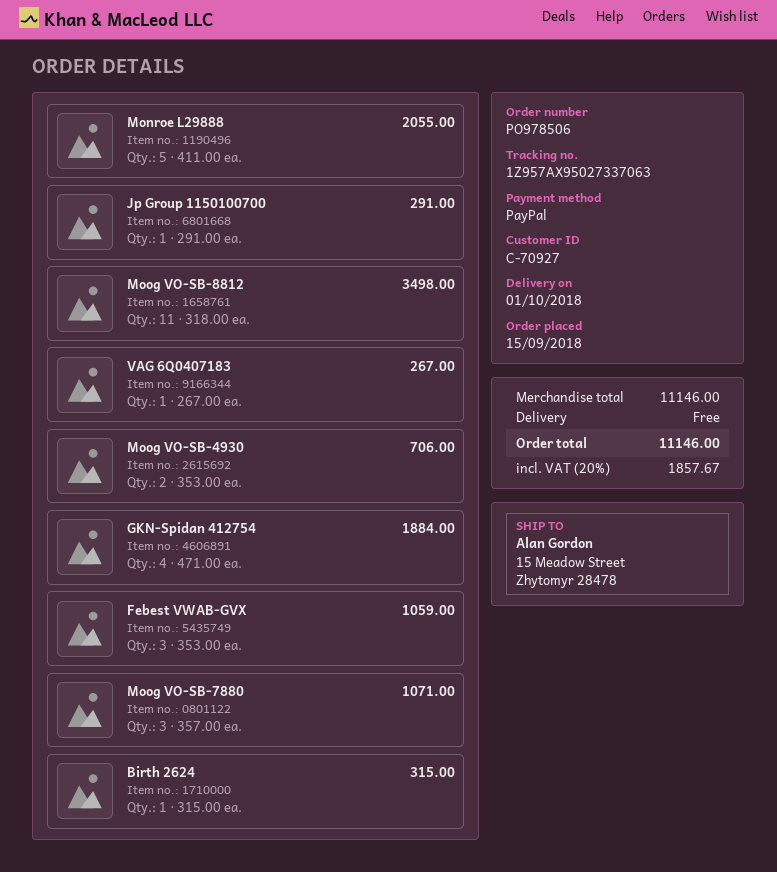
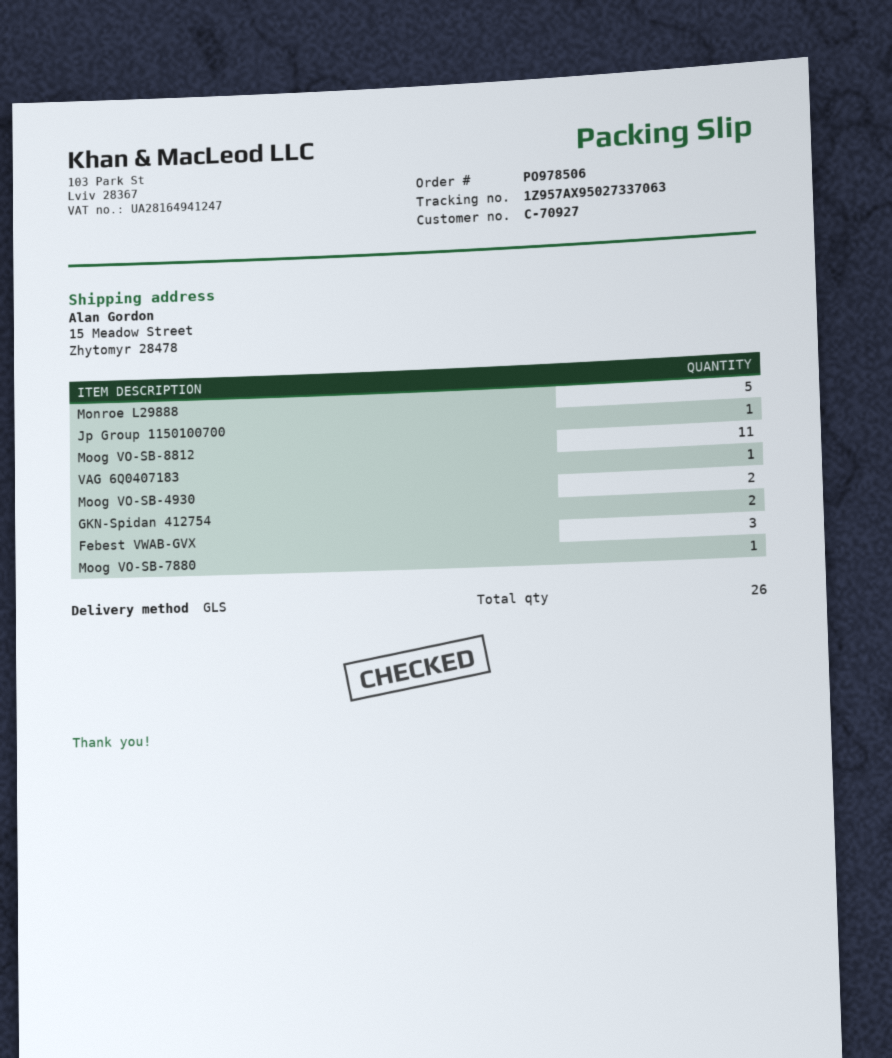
GKN-Spidan 412754: 4 -> 2
Moog VO-SB-7880: 3 -> 1
Birth 2624: 1 -> none

